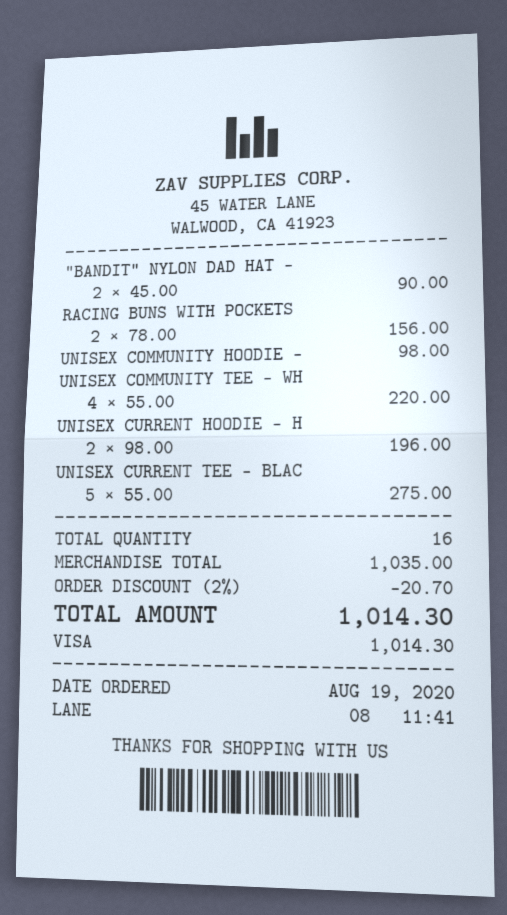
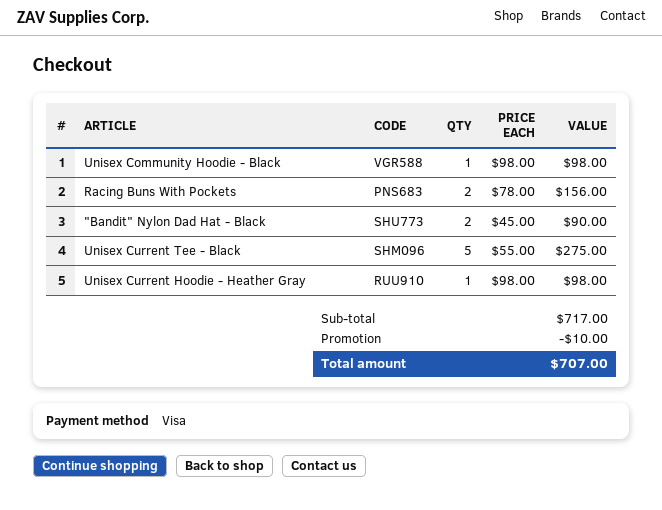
UNISEX COMMUNITY TEE - WH: 4 x 55.00 = 220.00 -> none
UNISEX CURRENT HOODIE - H: 2 x 98.00 = 196.00 -> 1 x 98.00 = 98.00
subtotal: 1035.00 -> 717.00
discount: 20.70 -> 10.00
total: 1014.30 -> 707.00

